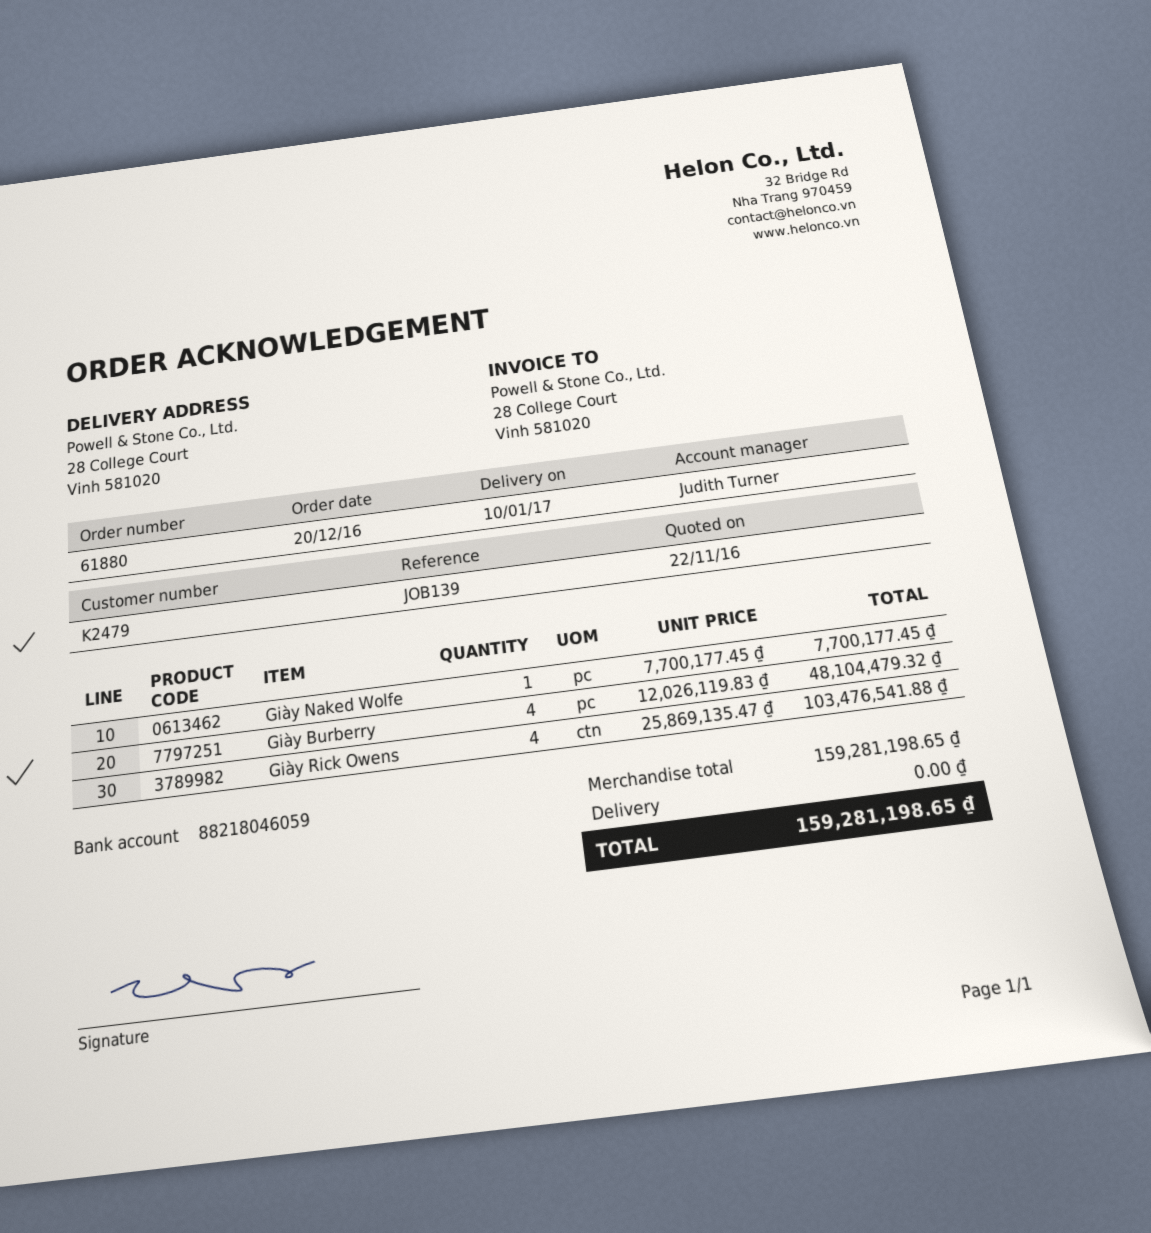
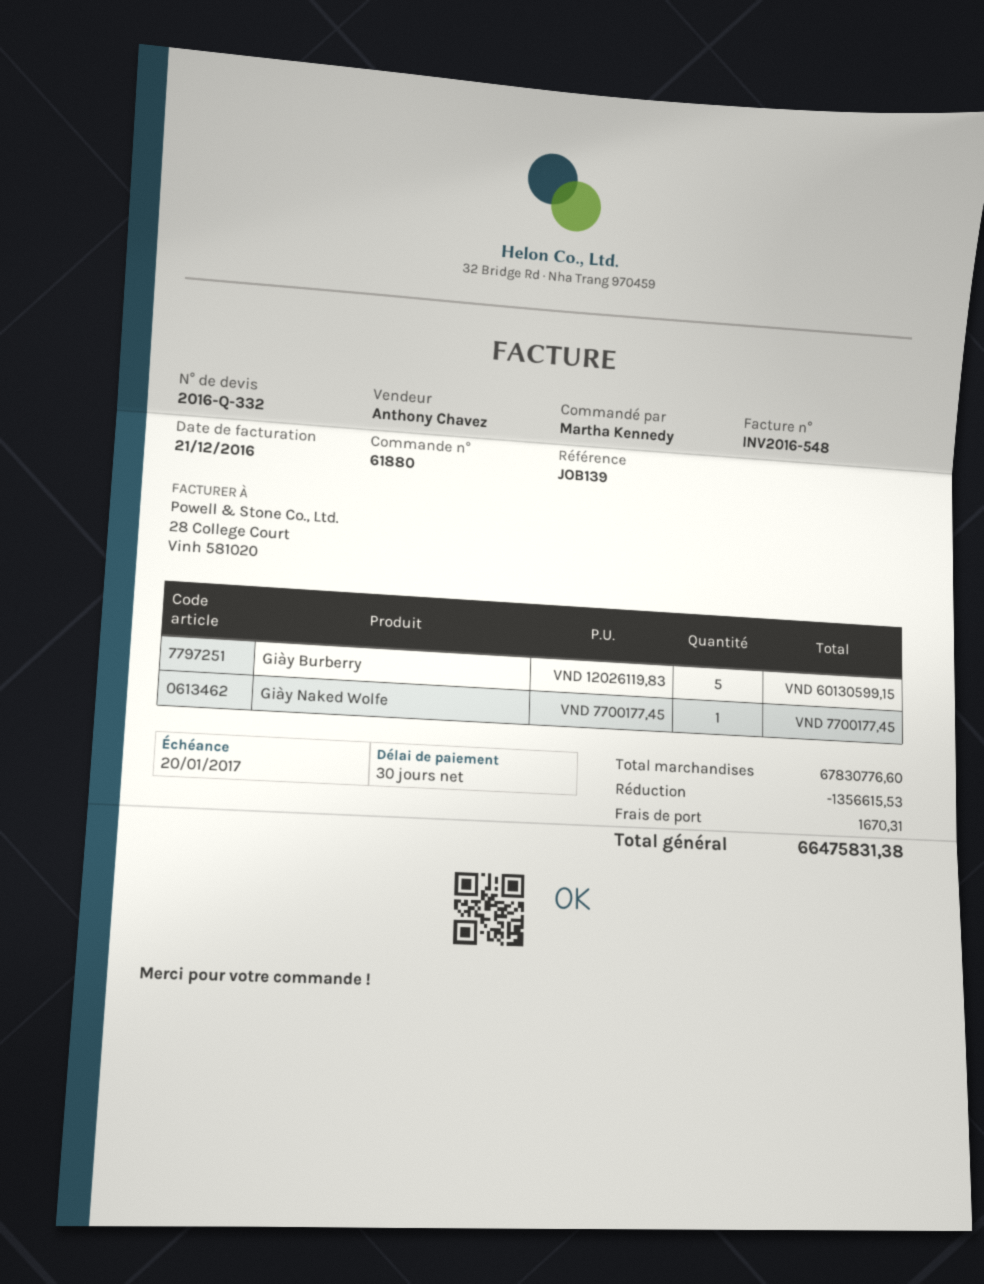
sales rep: Judith Turner -> Anthony Chavez
Giày Burberry: 4 x 12026119.83 = 48104479.32 -> 5 x 12026119.83 = 60130599.15
Giày Rick Owens: 4 x 25869135.47 = 103476541.88 -> none
subtotal: 159281198.65 -> 67830776.60
discount: none -> 1356615.53
shipping: 0.00 -> 1670.31
total: 159281198.65 -> 66475831.38

